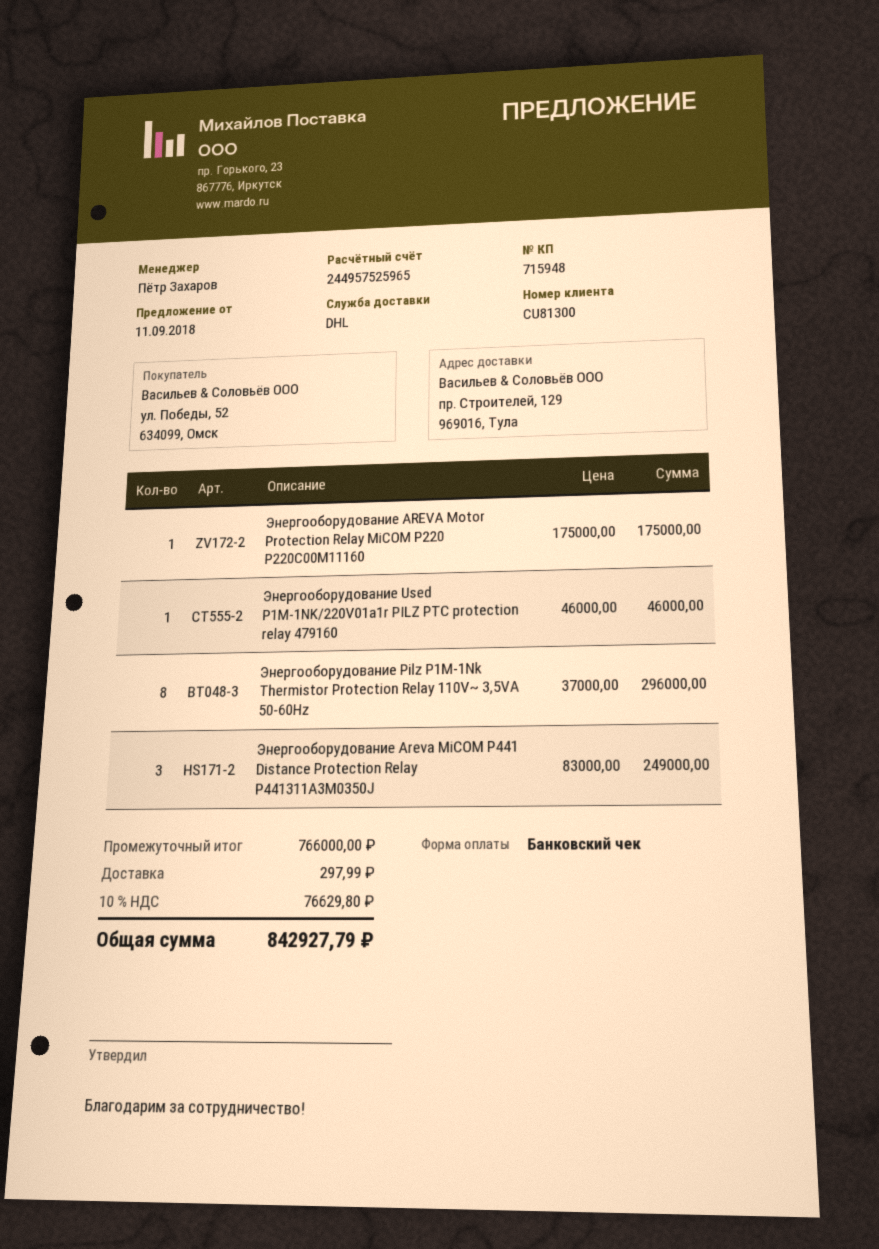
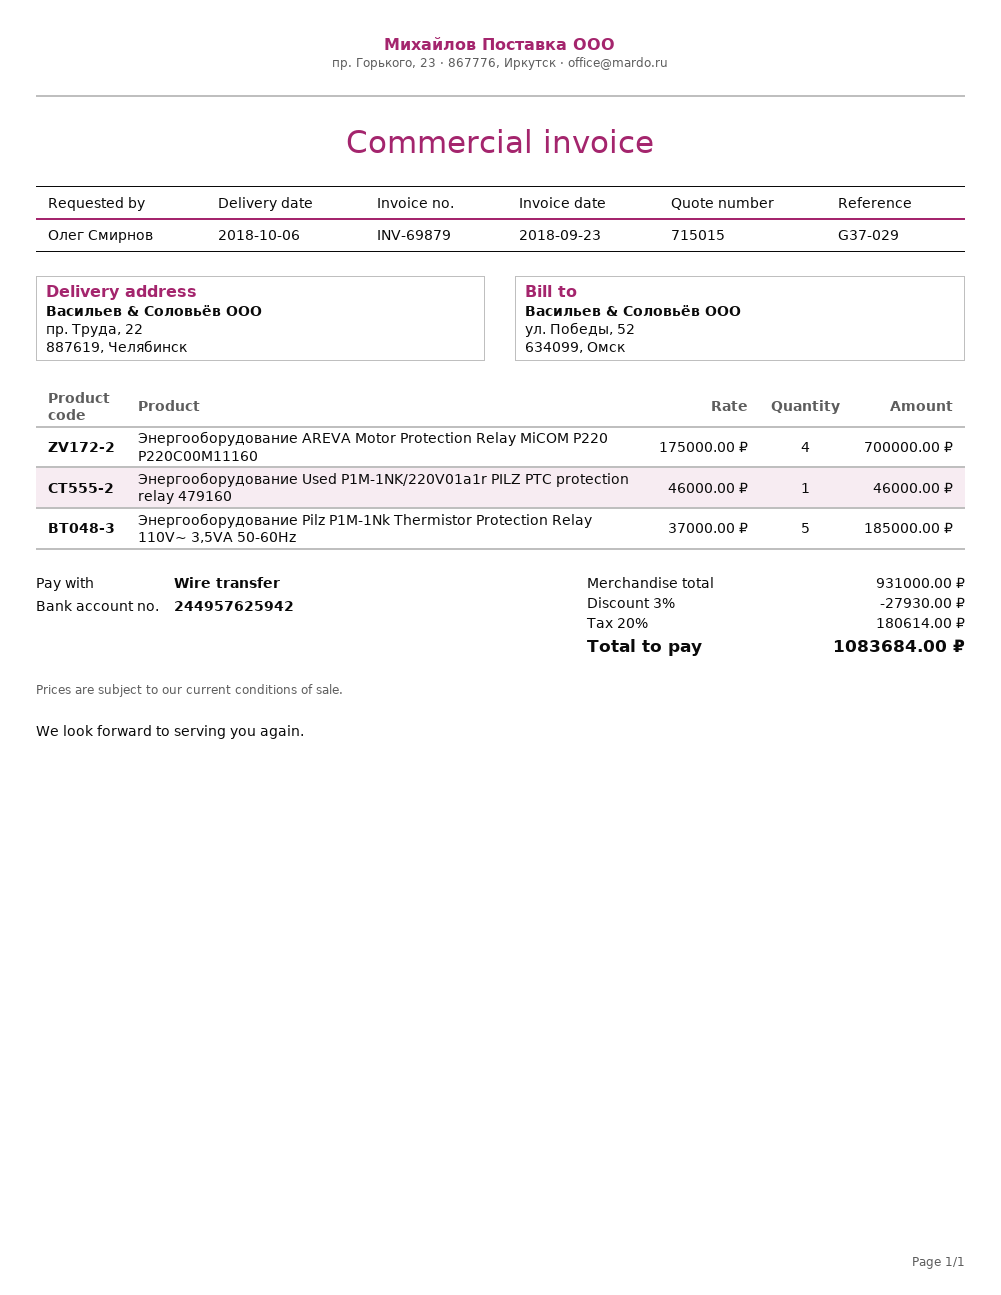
quote number: 715948 -> 715015
payment method: cheque -> bank transfer
bank account: 244957525965 -> 244957625942
ship to: пр. Строителей, 129, 969016, Тула -> пр. Труда, 22, 887619, Челябинск
Энергооборудование AREVA Motor Protection Relay MiCOM P220 P220C00M11160: 1 x 175000.00 = 175000.00 -> 4 x 175000.00 = 700000.00
Энергооборудование Pilz P1M-1Nk Thermistor Protection Relay 110V~ 3,5VA 50-60Hz: 8 x 37000.00 = 296000.00 -> 5 x 37000.00 = 185000.00
Энергооборудование Areva MiCOM P441 Distance Protection Relay P441311A3M0350J: 3 x 83000.00 = 249000.00 -> none
subtotal: 766000.00 -> 931000.00
discount: none -> 3% = 27930.00
shipping: 297.99 -> none
tax: 10% = 76629.80 -> 20% = 180614.00
total: 842927.79 -> 1083684.00

